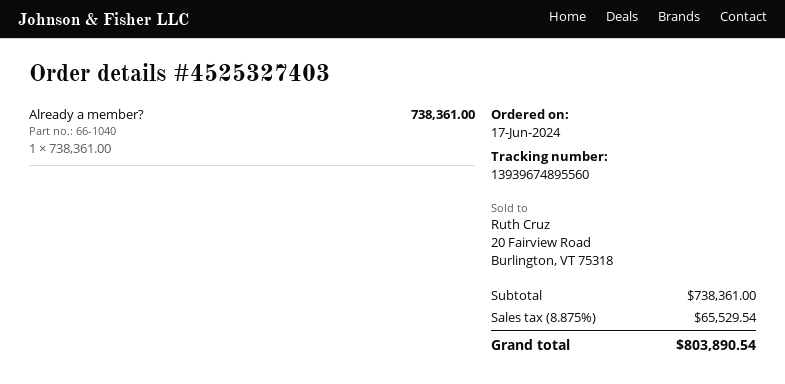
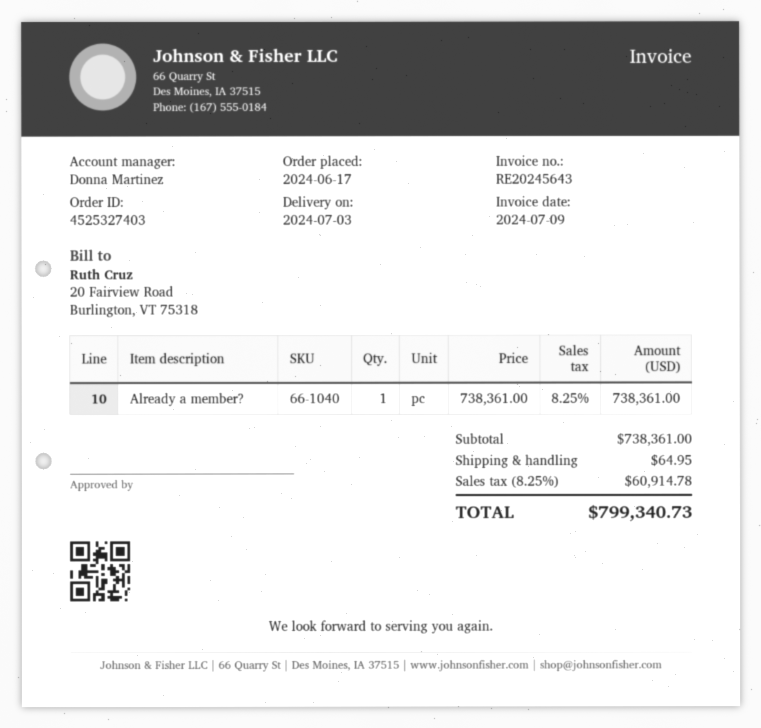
shipping: none -> 64.95
tax: 8.875% = 65529.54 -> 8.25% = 60914.78
total: 803890.54 -> 799340.73

